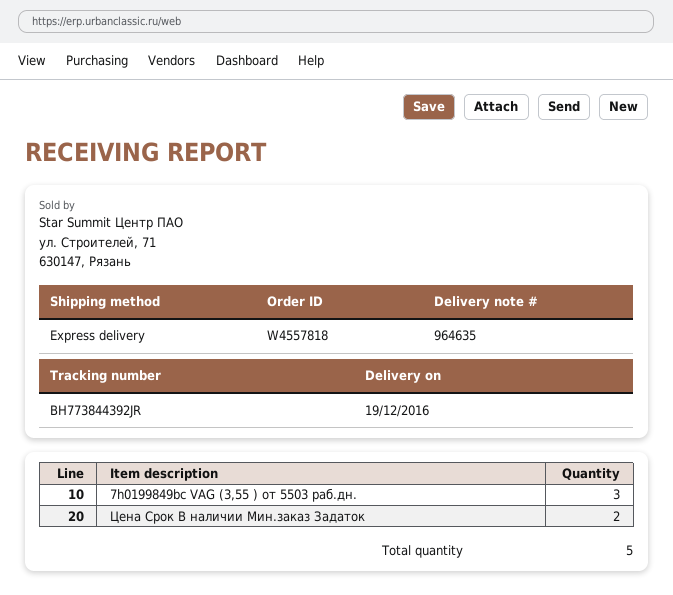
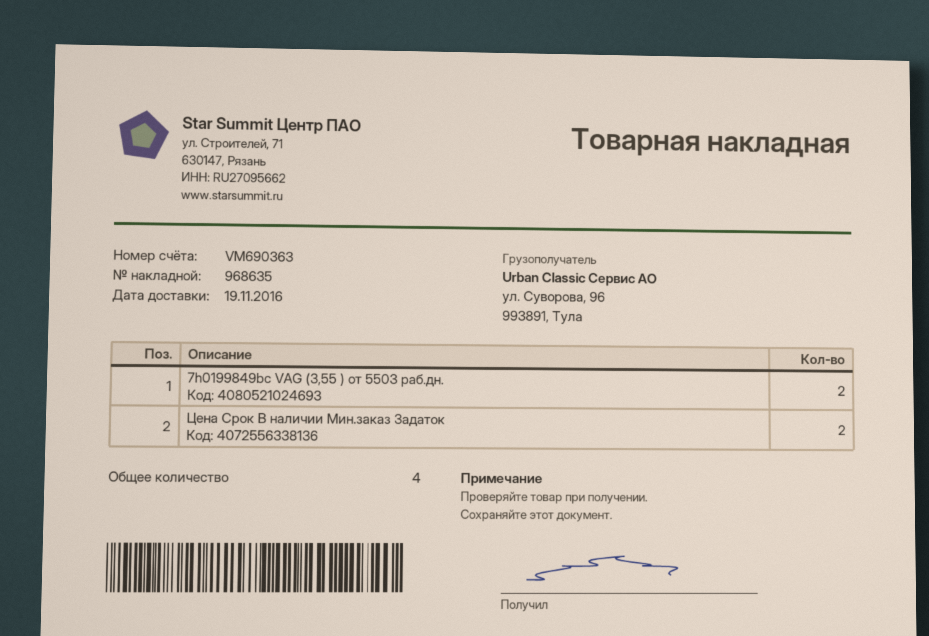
delivery note number: 964635 -> 968635
delivery date: 2016-12-19 -> 2016-11-19
7h0199849bc VAG (3,55 ) от 5503 раб.дн.: 3 -> 2
total quantity: 5 -> 4

